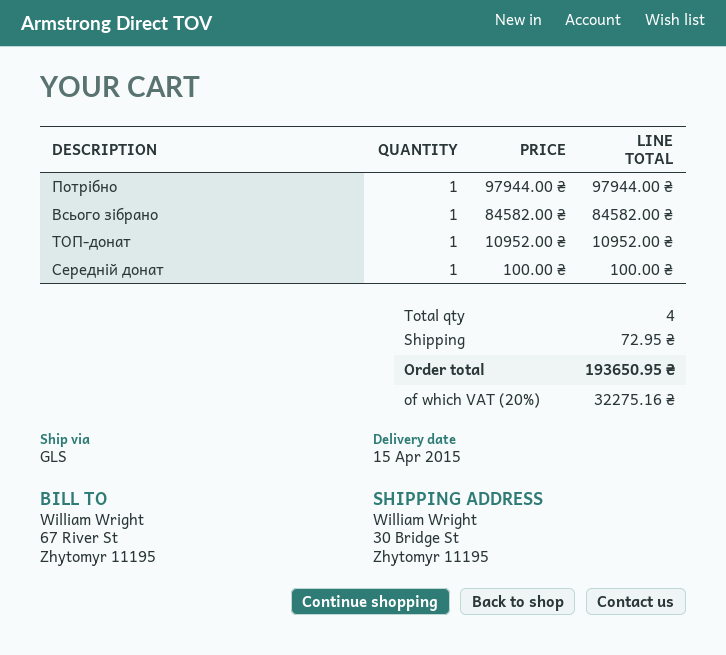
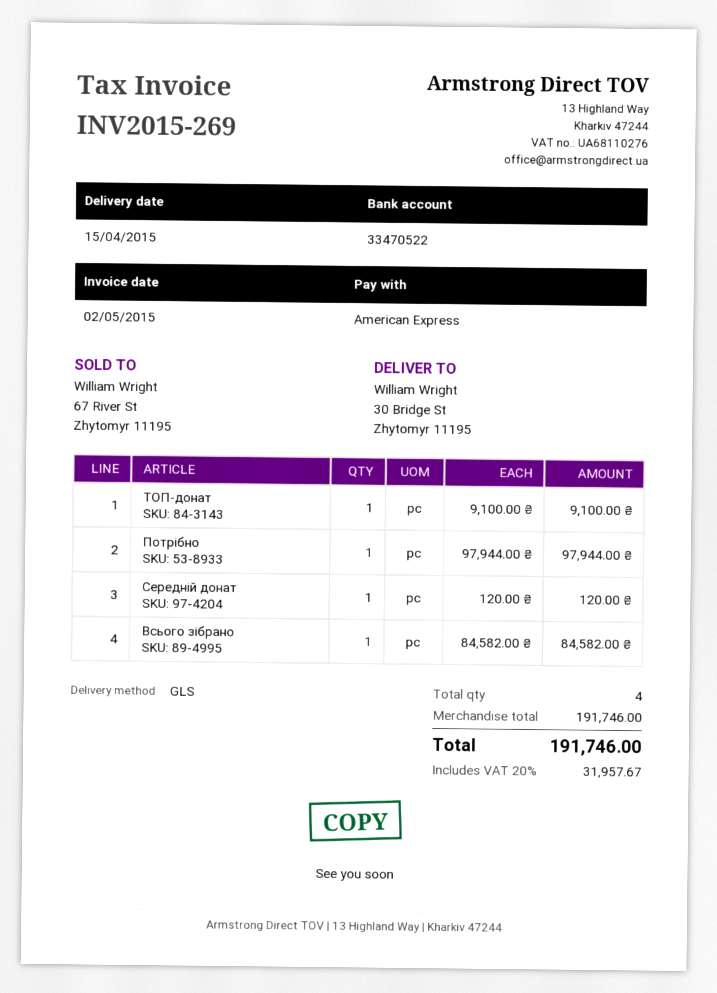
ТОП-донат: 1 x 10952.00 = 10952.00 -> 1 x 9100.00 = 9100.00
Середній донат: 1 x 100.00 = 100.00 -> 1 x 120.00 = 120.00
shipping: 72.95 -> none
tax: 20% = 32275.16 -> 20% = 31957.67
total: 193650.95 -> 191746.00

